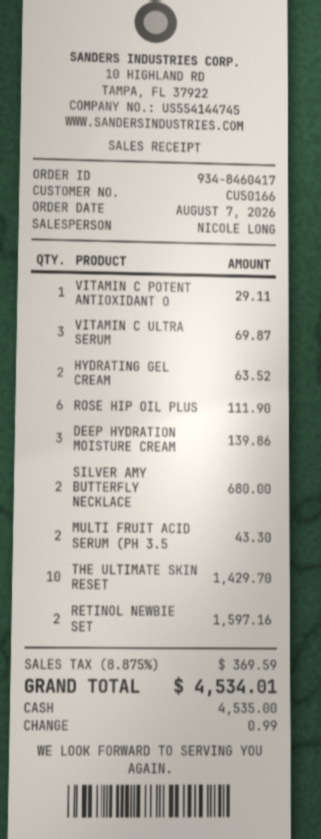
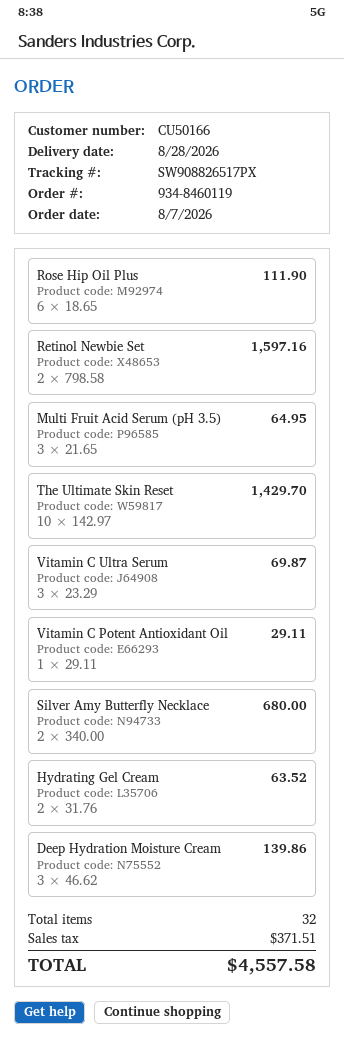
order number: 934-8460417 -> 934-8460119
MULTI FRUIT ACID SERUM (PH 3.5: 2 for 43.30 -> 3 for 64.95
tax: 369.59 -> 371.51
total: 4534.01 -> 4557.58

